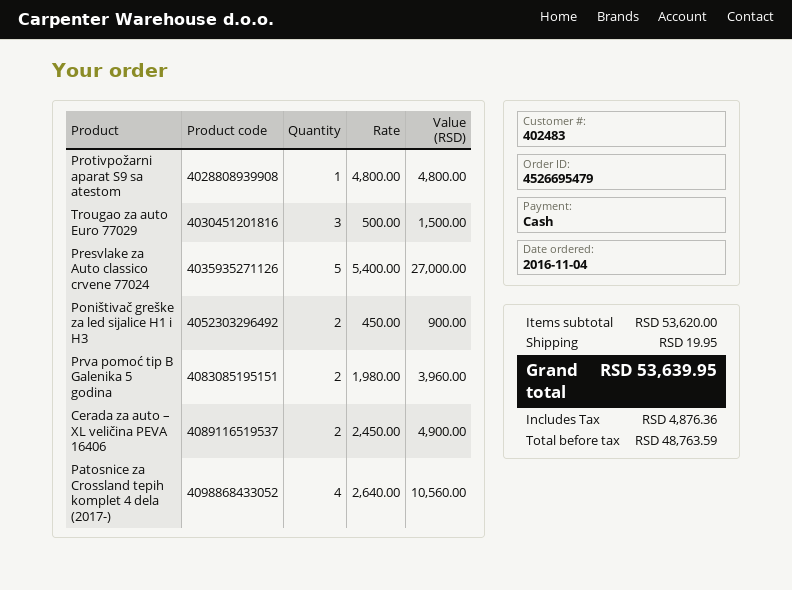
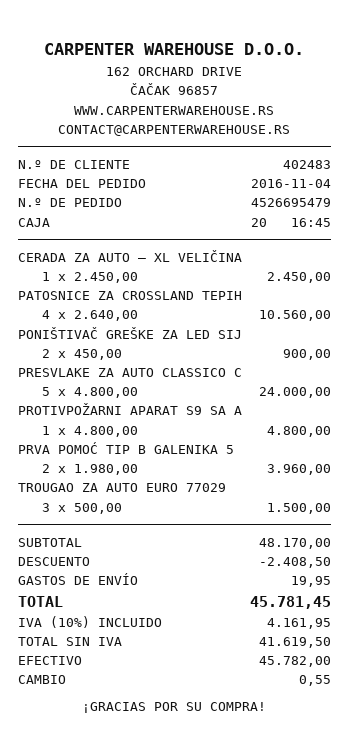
Presvlake za Auto classico crvene 77024: 5 x 5400.00 = 27000.00 -> 5 x 4800.00 = 24000.00
Cerada za auto – XL veličina PEVA 16406: 2 x 2450.00 = 4900.00 -> 1 x 2450.00 = 2450.00
subtotal: 53620.00 -> 48170.00
discount: none -> 2408.50
net: 48763.59 -> 41619.50
tax: 4876.36 -> 4161.95
total: 53639.95 -> 45781.45

